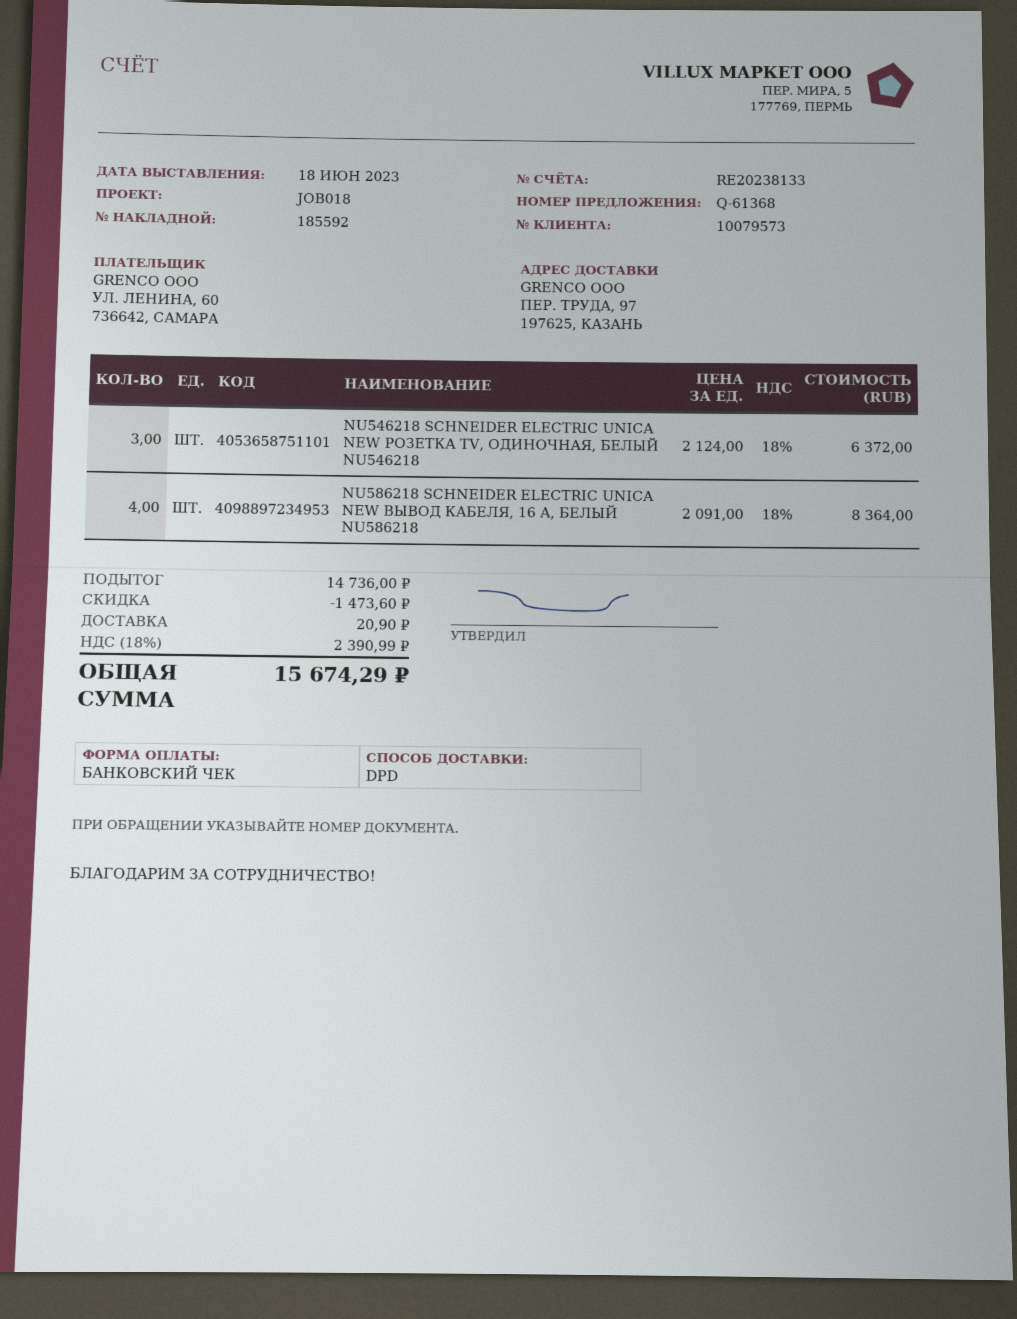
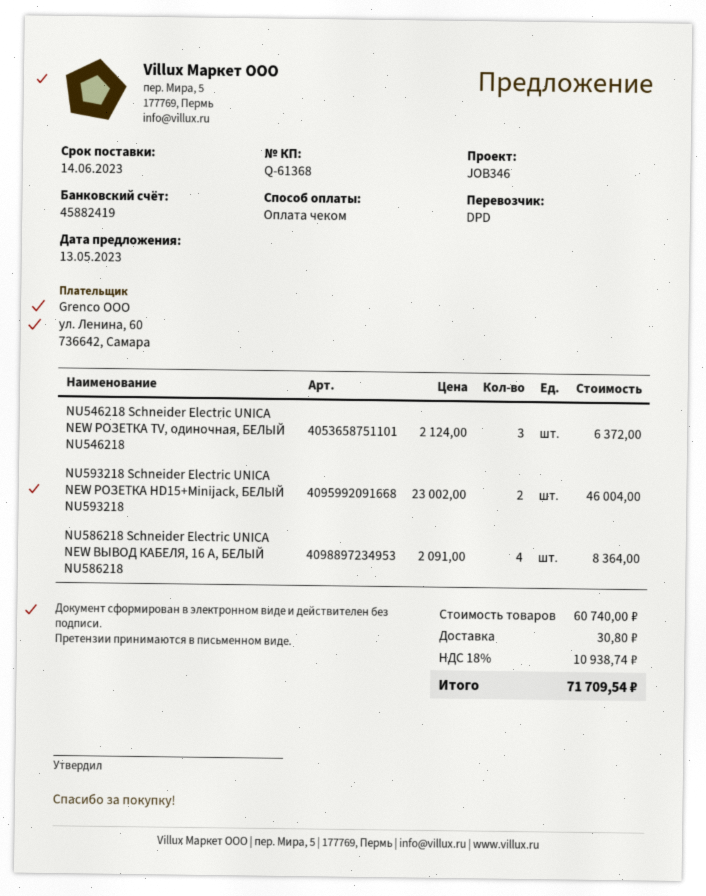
reference: JOB018 -> JOB346
NU593218 Schneider Electric UNICA NEW РОЗЕТКА HD15+Minijack, БЕЛЫЙ NU593218: none -> 2 x 23002.00 = 46004.00
subtotal: 14736.00 -> 60740.00
discount: 1473.60 -> none
shipping: 20.90 -> 30.80
tax: 18% = 2390.99 -> 18% = 10938.74
total: 15674.29 -> 71709.54

